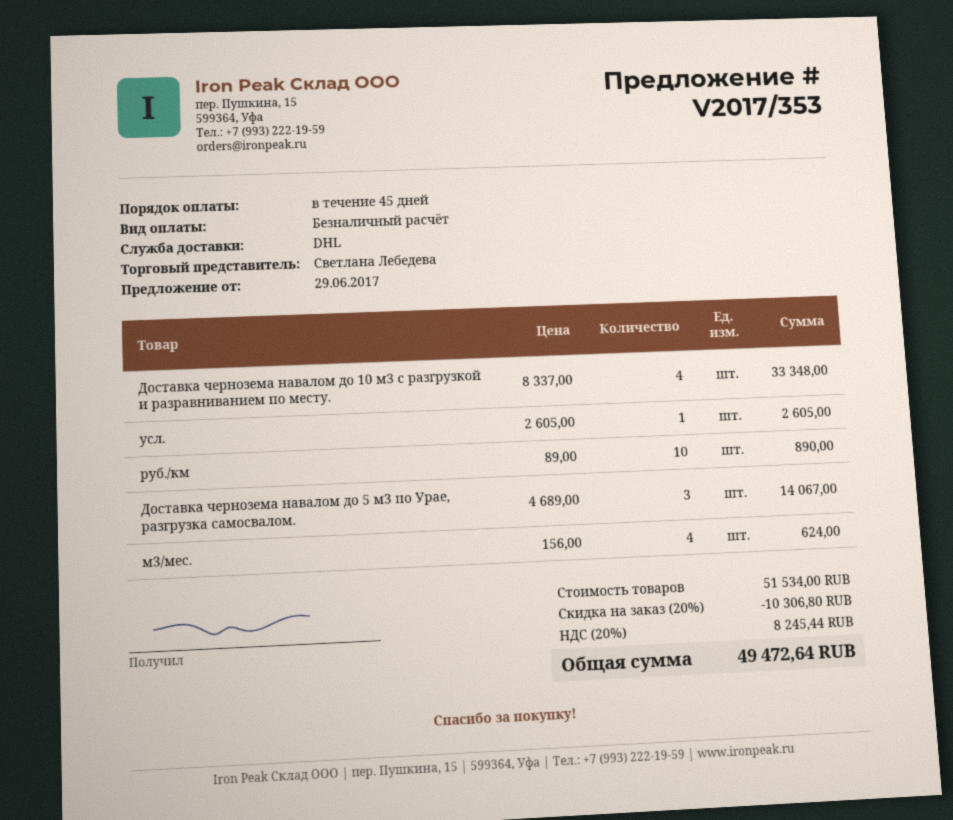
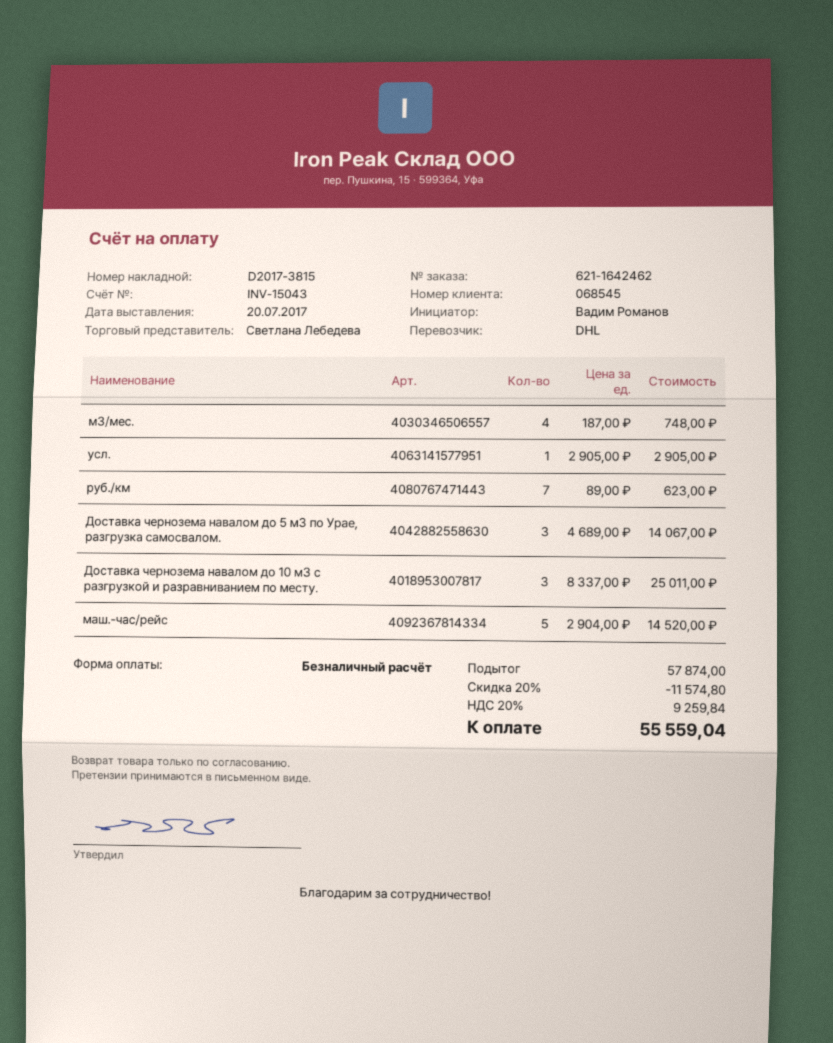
Доставка чернозема навалом до 10 м3 с разгрузкой и разравниванием по месту.: 4 x 8337.00 = 33348.00 -> 3 x 8337.00 = 25011.00
усл.: 1 x 2605.00 = 2605.00 -> 1 x 2905.00 = 2905.00
руб./км: 10 x 89.00 = 890.00 -> 7 x 89.00 = 623.00
м3/мес.: 4 x 156.00 = 624.00 -> 4 x 187.00 = 748.00
маш.-час/рейс: none -> 5 x 2904.00 = 14520.00
subtotal: 51534.00 -> 57874.00
discount: 20% = 10306.80 -> 20% = 11574.80
tax: 20% = 8245.44 -> 20% = 9259.84
total: 49472.64 -> 55559.04

